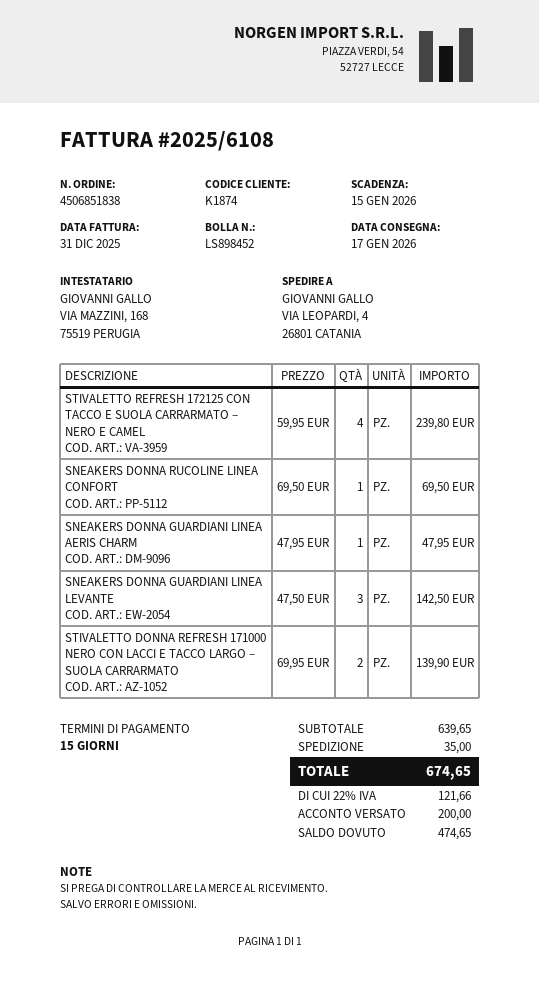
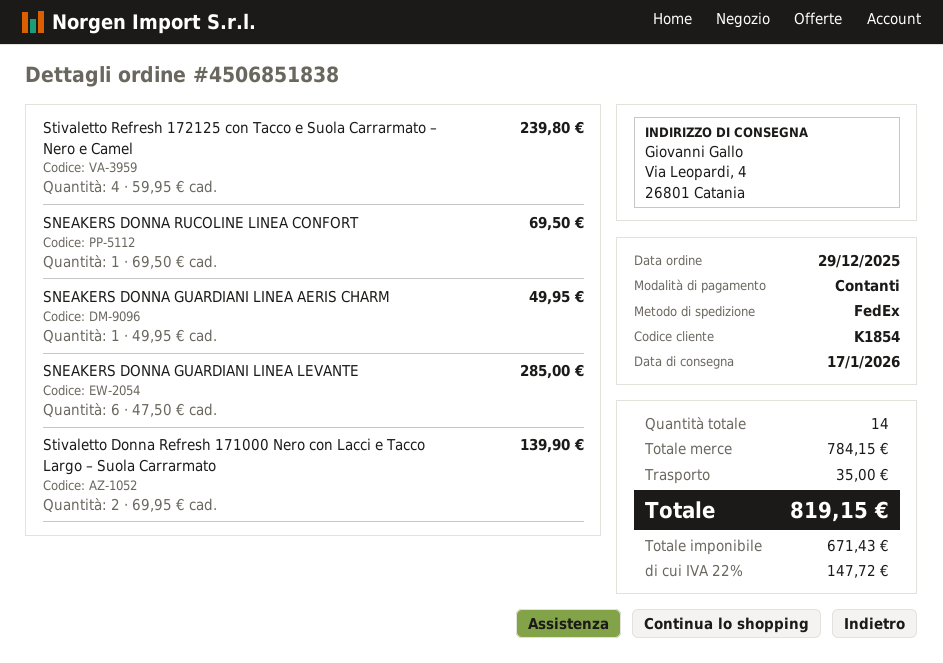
customer number: K1874 -> K1854
SNEAKERS DONNA GUARDIANI LINEA AERIS CHARM: 1 x 47.95 = 47.95 -> 1 x 49.95 = 49.95
SNEAKERS DONNA GUARDIANI LINEA LEVANTE: 3 x 47.50 = 142.50 -> 6 x 47.50 = 285.00
subtotal: 639.65 -> 784.15
tax: 22% = 121.66 -> 22% = 147.72
total: 674.65 -> 819.15

